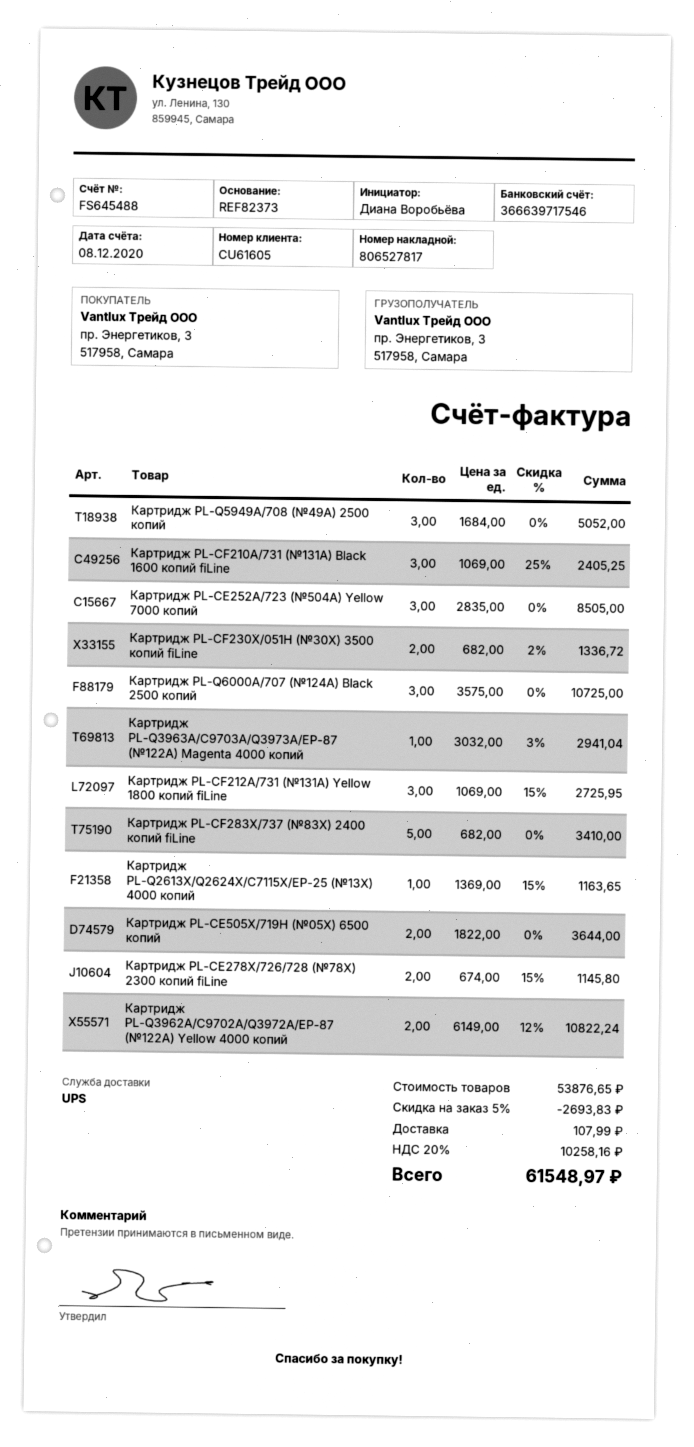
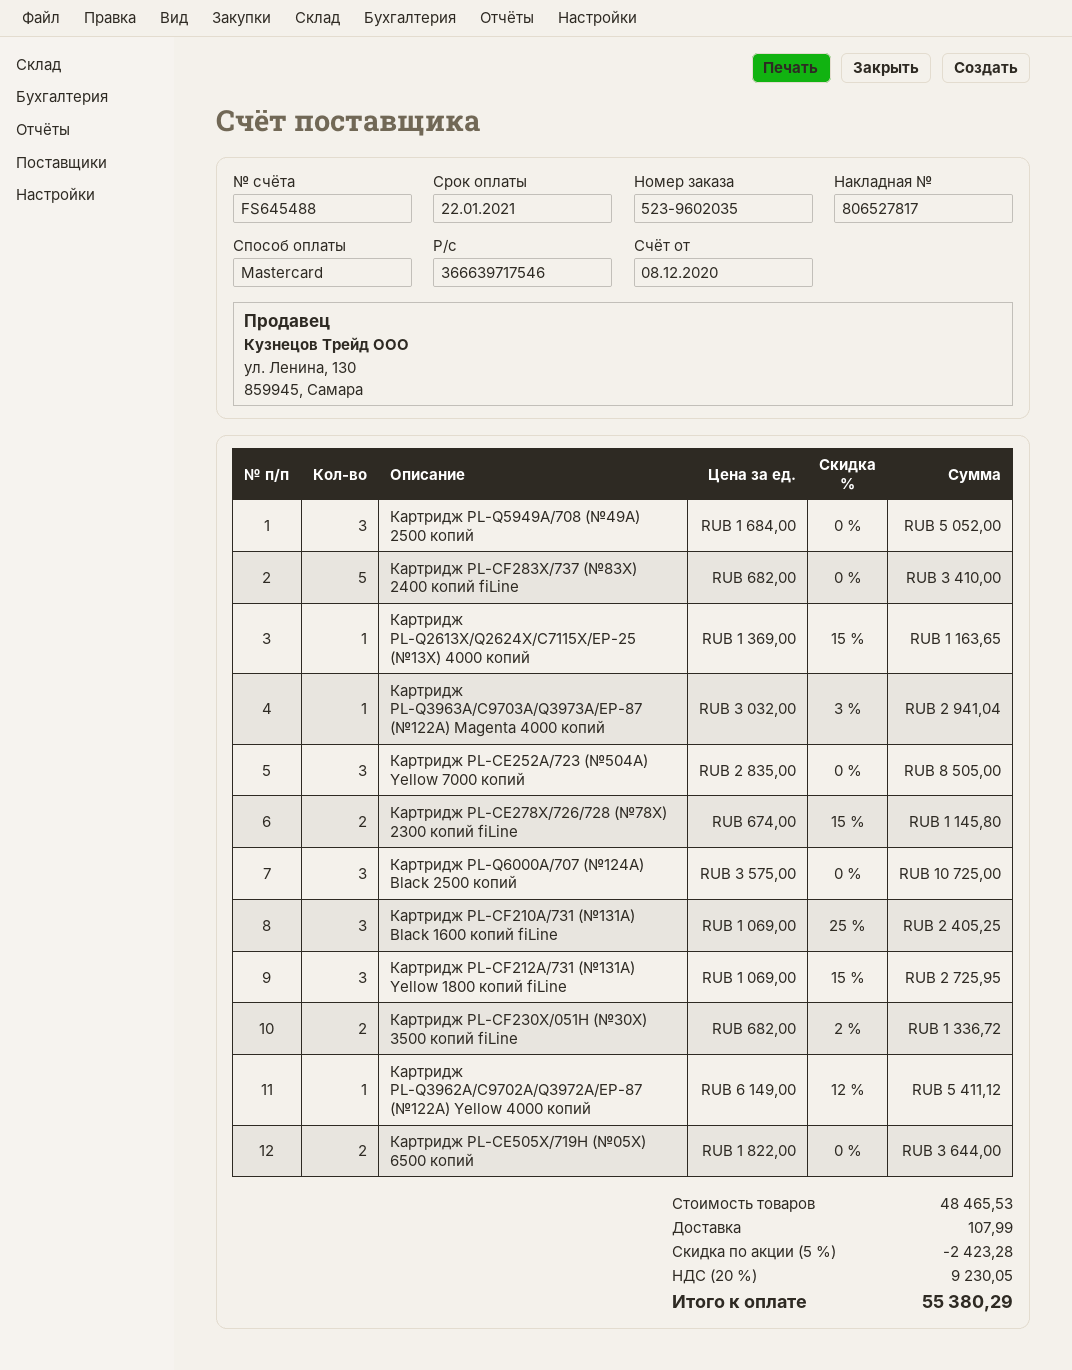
Картридж PL-Q3962A/C9702A/Q3972A/EP-87 (№122A) Yellow 4000 копий: 2 x 6149.00 - 12% = 10822.24 -> 1 x 6149.00 - 12% = 5411.12
subtotal: 53876.65 -> 48465.53
discount: 5% = 2693.83 -> 5% = 2423.28
tax: 20% = 10258.16 -> 20% = 9230.05
total: 61548.97 -> 55380.29

